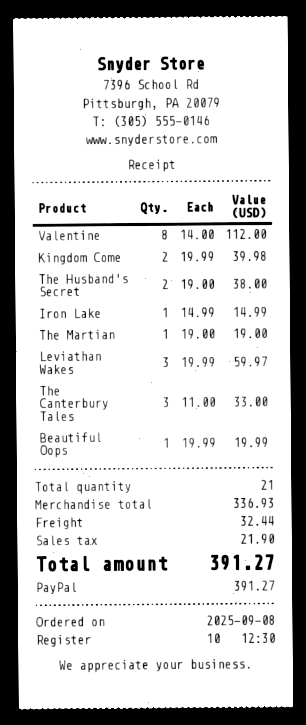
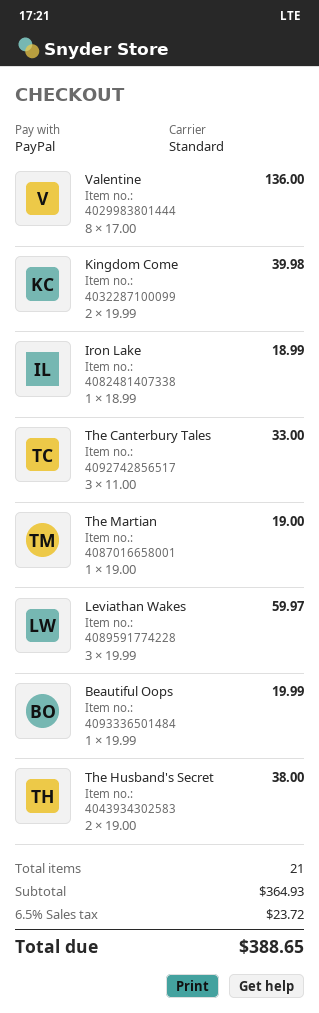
Valentine: 8 x 14.00 = 112.00 -> 8 x 17.00 = 136.00
Iron Lake: 1 x 14.99 = 14.99 -> 1 x 18.99 = 18.99
subtotal: 336.93 -> 364.93
shipping: 32.44 -> none
tax: 21.90 -> 23.72
total: 391.27 -> 388.65

